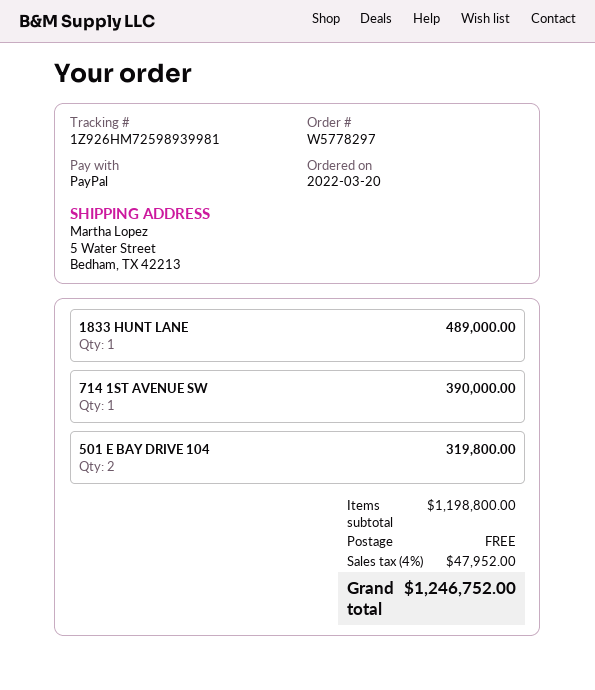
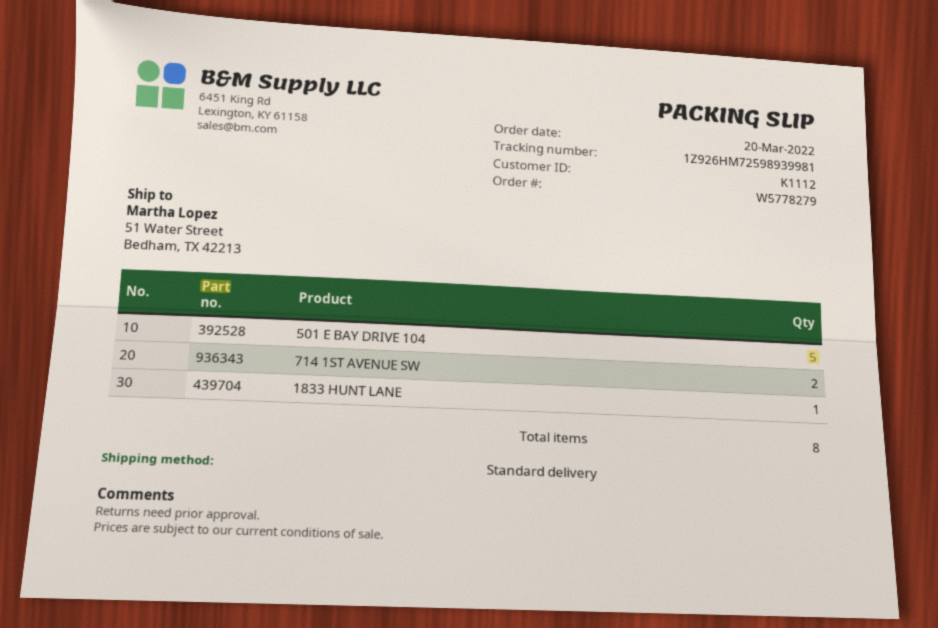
order number: W5778297 -> W5778279
ship to: 5 Water Street, Bedham, TX 42213 -> 51 Water Street, Bedham, TX 42213
714 1ST AVENUE SW: 1 -> 2
501 E BAY DRIVE 104: 2 -> 5

